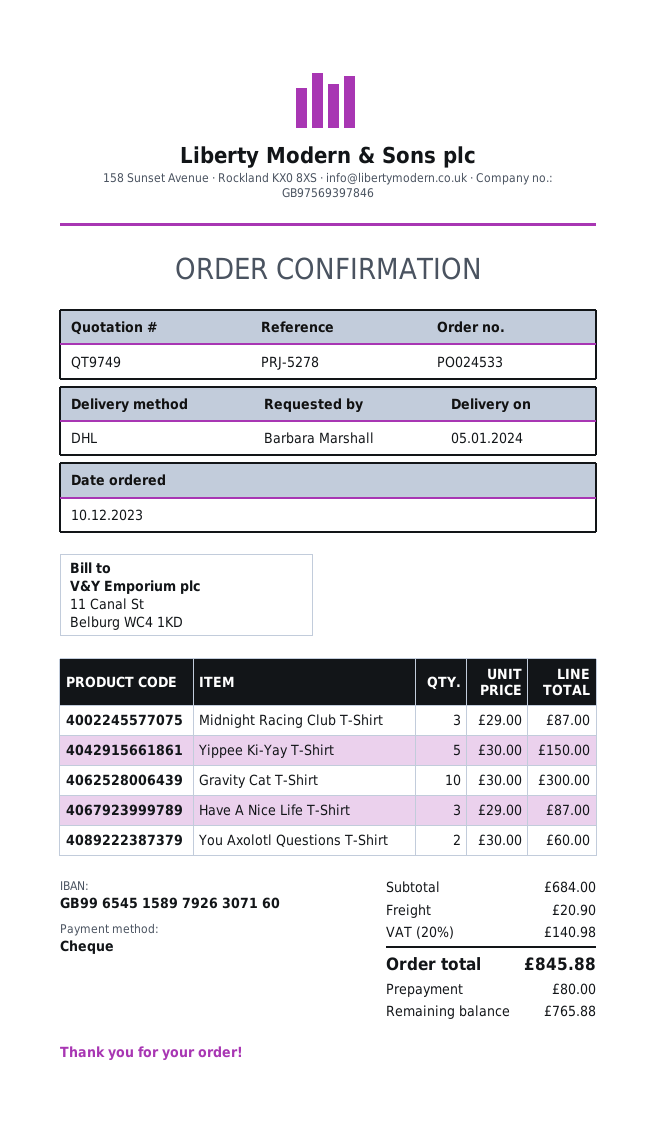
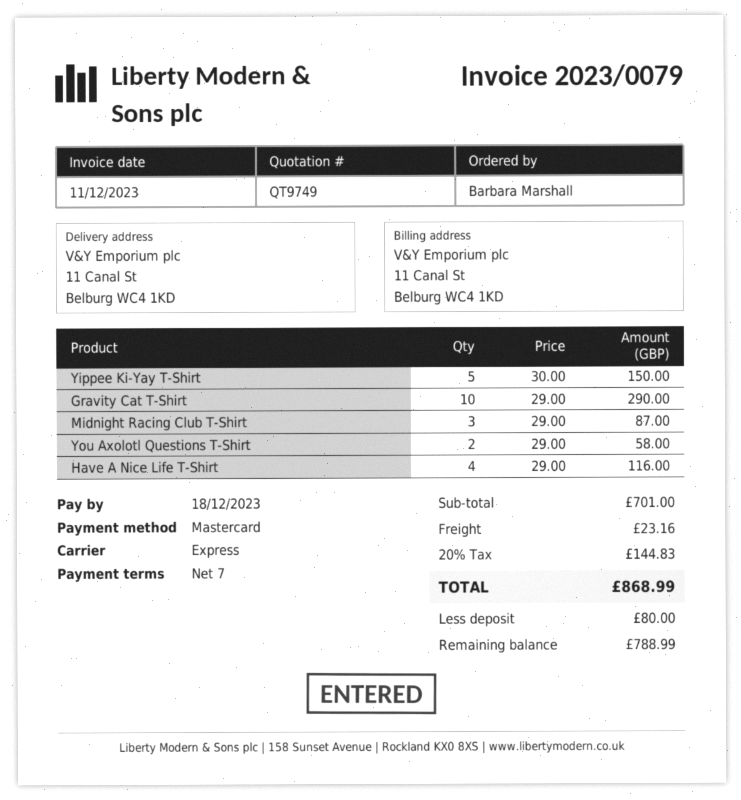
payment method: cheque -> Mastercard
shipping method: DHL -> express
Gravity Cat T-Shirt: 10 x 30.00 = 300.00 -> 10 x 29.00 = 290.00
Have A Nice Life T-Shirt: 3 x 29.00 = 87.00 -> 4 x 29.00 = 116.00
You Axolotl Questions T-Shirt: 2 x 30.00 = 60.00 -> 2 x 29.00 = 58.00
subtotal: 684.00 -> 701.00
shipping: 20.90 -> 23.16
tax: 20% = 140.98 -> 20% = 144.83
total: 845.88 -> 868.99
balance: 765.88 -> 788.99

